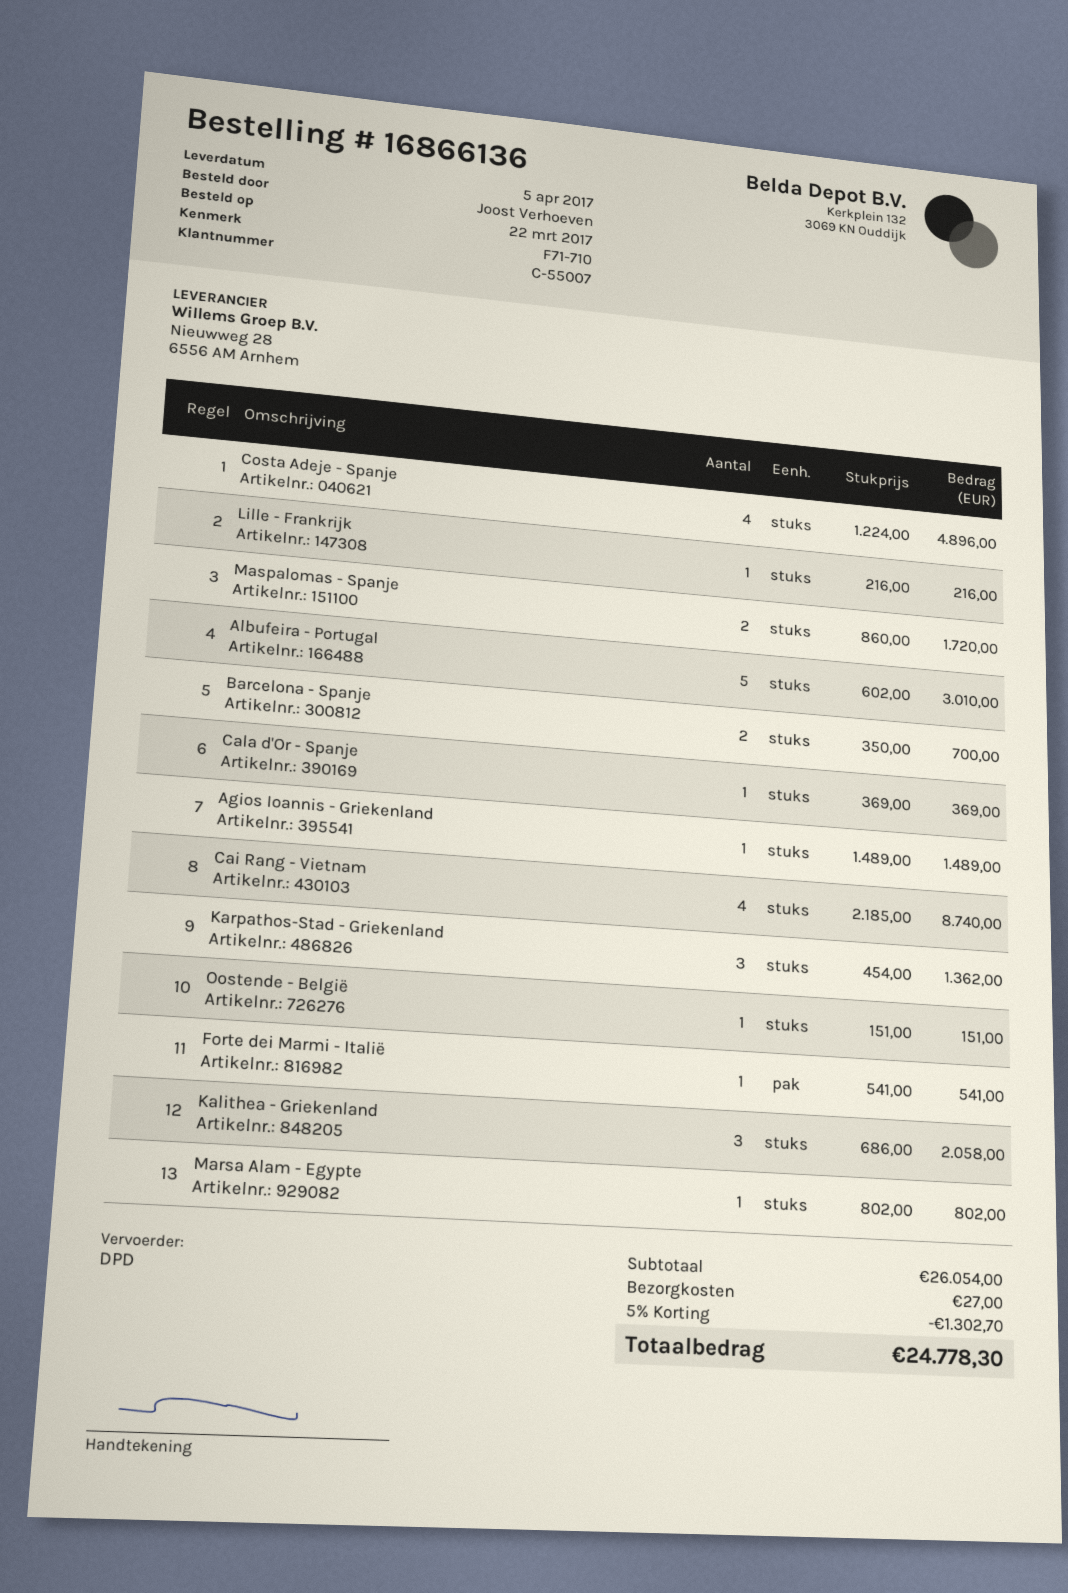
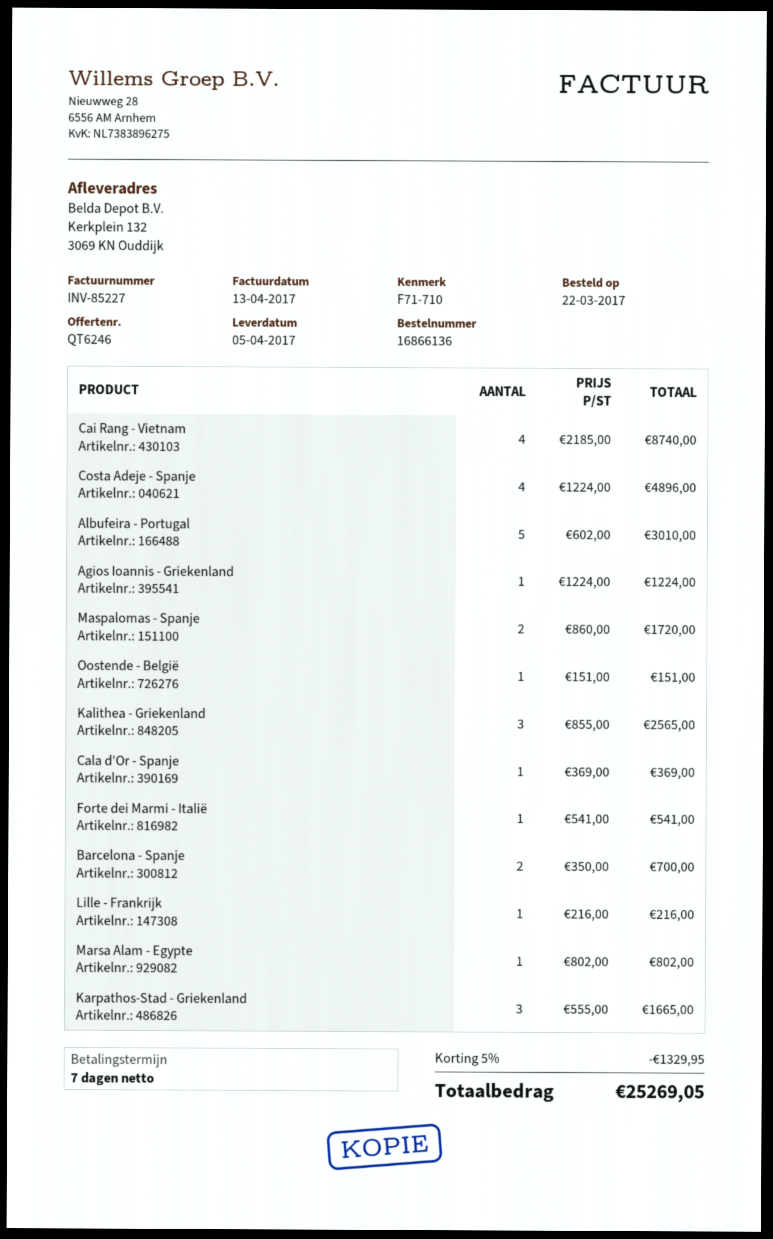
Agios Ioannis - Griekenland: 1 x 1489.00 = 1489.00 -> 1 x 1224.00 = 1224.00
Karpathos-Stad - Griekenland: 3 x 454.00 = 1362.00 -> 3 x 555.00 = 1665.00
Kalithea - Griekenland: 3 x 686.00 = 2058.00 -> 3 x 855.00 = 2565.00
discount: 5% = 1302.70 -> 5% = 1329.95
shipping: 27.00 -> none
total: 24778.30 -> 25269.05

